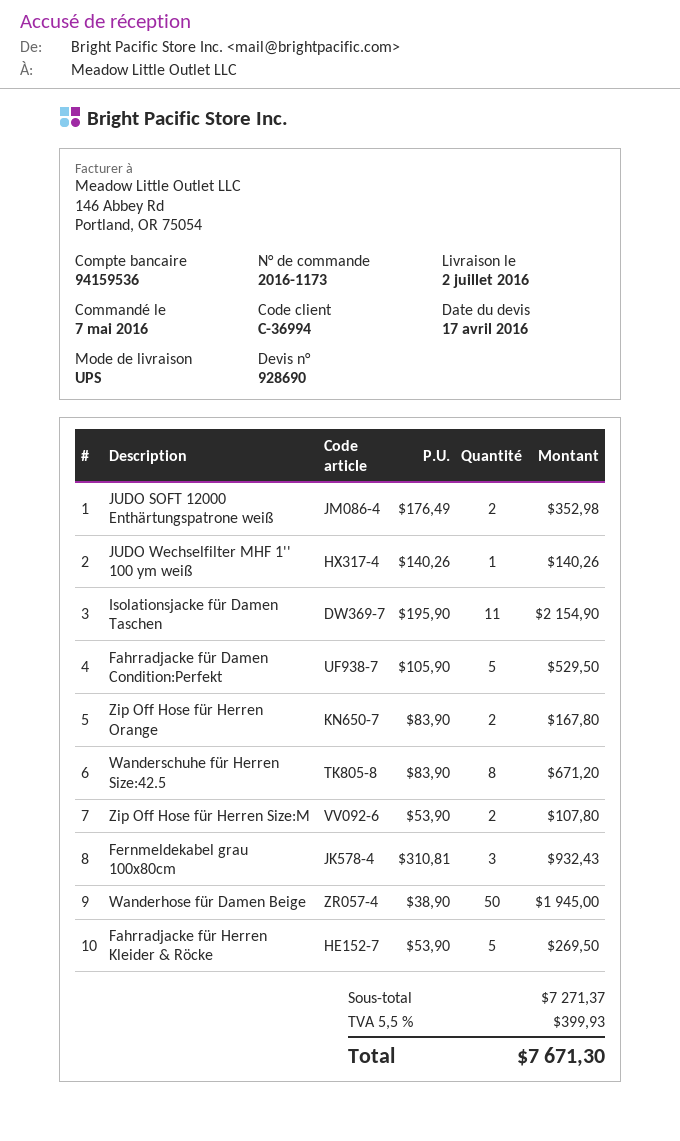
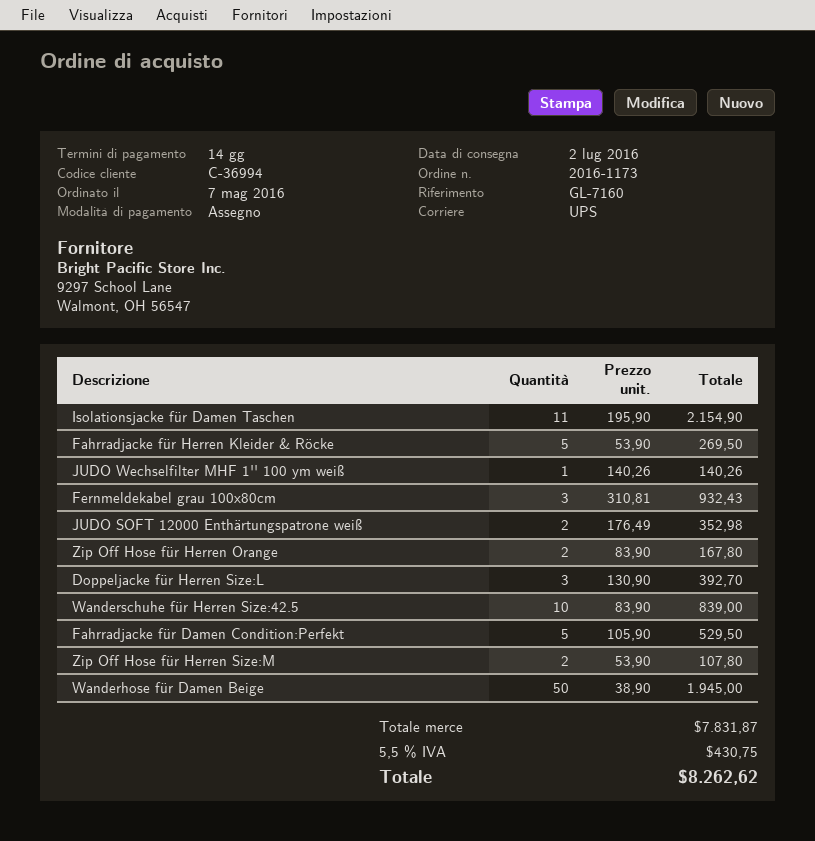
Wanderschuhe für Herren Size:42.5: 8 x 83.90 = 671.20 -> 10 x 83.90 = 839.00
Doppeljacke für Herren Size:L: none -> 3 x 130.90 = 392.70
subtotal: 7271.37 -> 7831.87
tax: 5.5% = 399.93 -> 5.5% = 430.75
total: 7671.30 -> 8262.62

